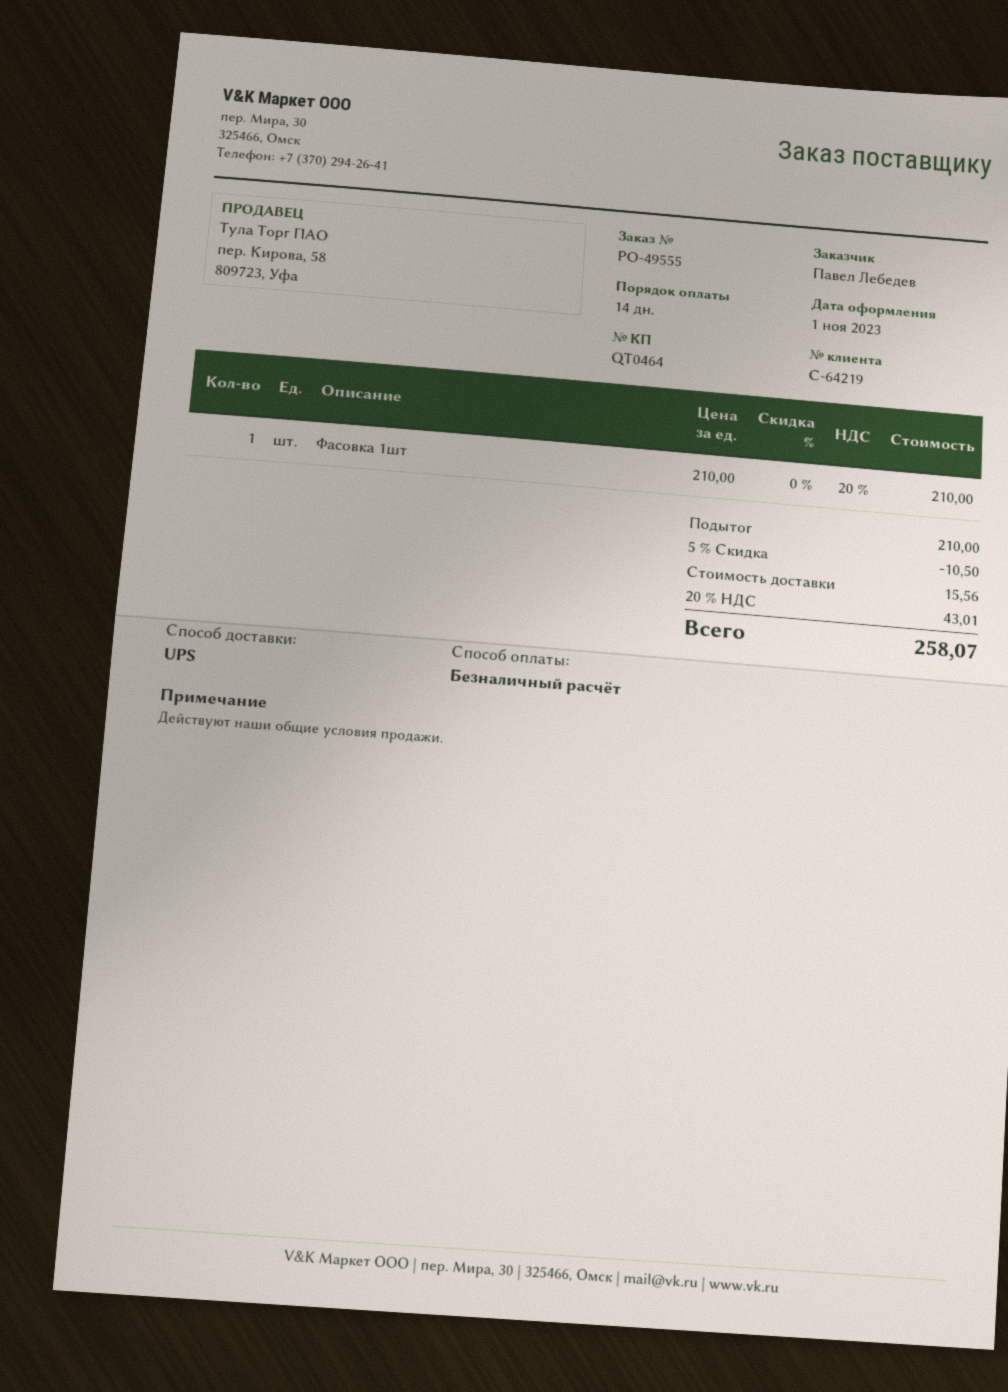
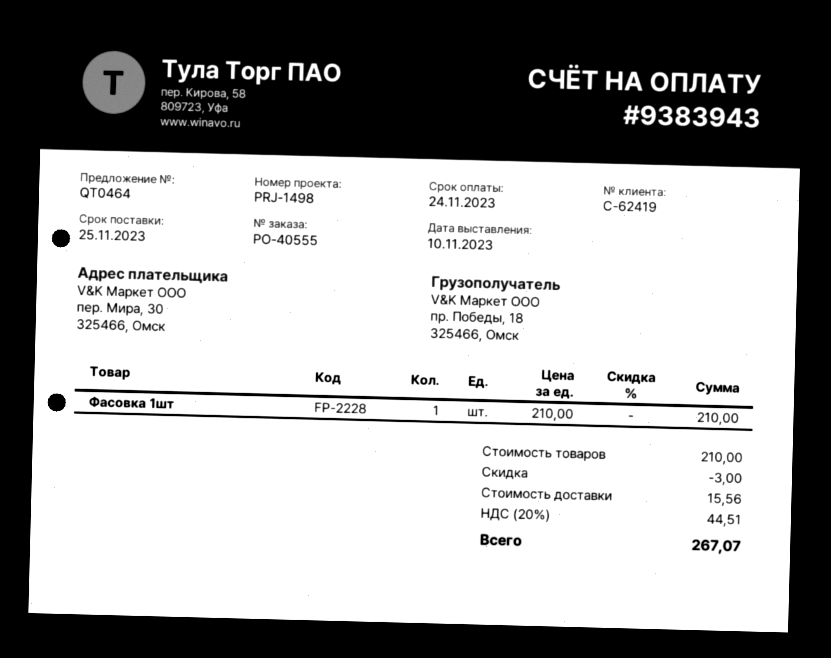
order number: PO-49555 -> PO-40555
customer number: C-64219 -> C-62419
discount: 10.50 -> 3.00
tax: 20% = 43.01 -> 20% = 44.51
total: 258.07 -> 267.07

